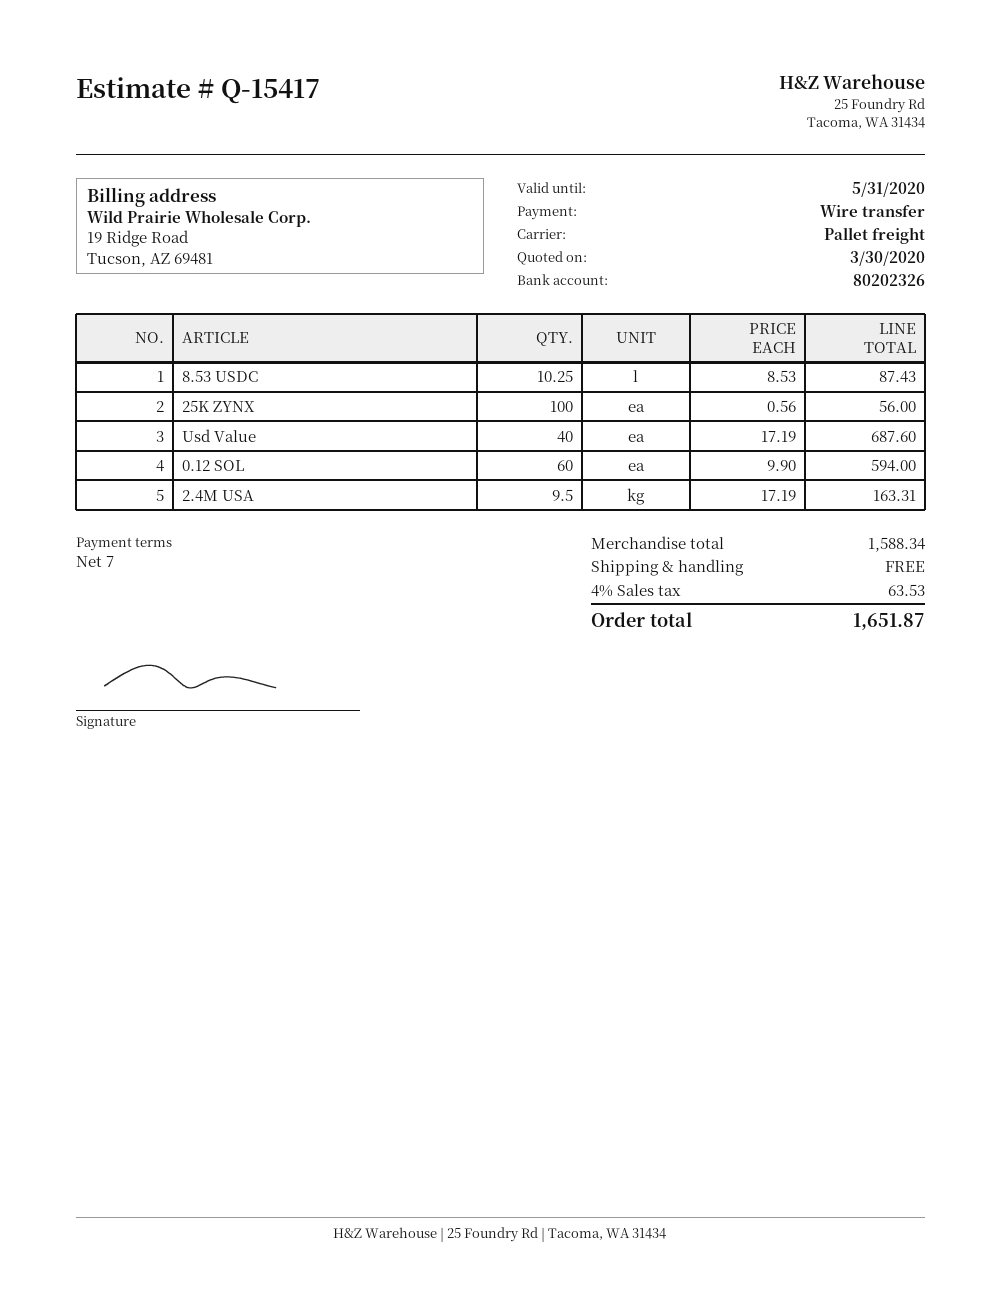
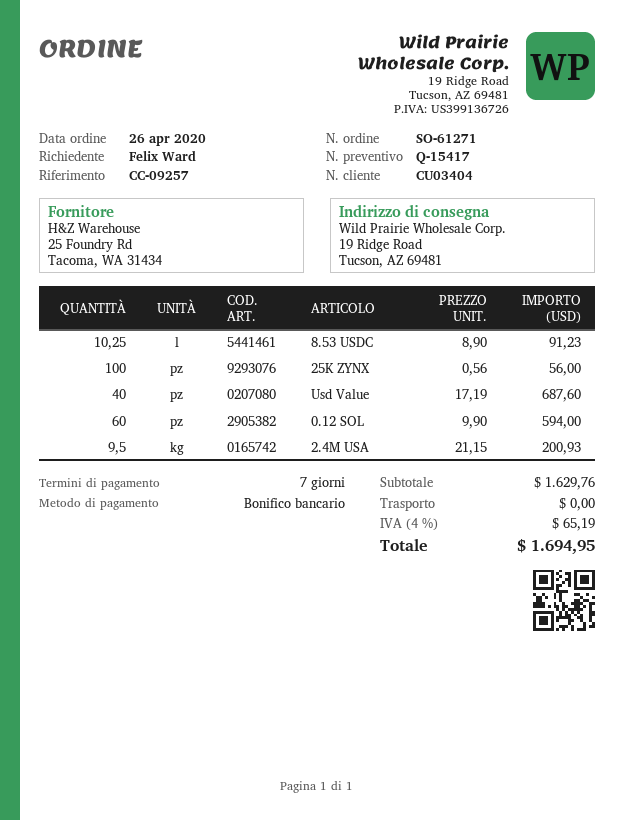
8.53 USDC: 10.25 x 8.53 = 87.43 -> 10.25 x 8.90 = 91.23
2.4M USA: 9.5 x 17.19 = 163.31 -> 9.5 x 21.15 = 200.93
subtotal: 1588.34 -> 1629.76
tax: 4% = 63.53 -> 4% = 65.19
total: 1651.87 -> 1694.95

